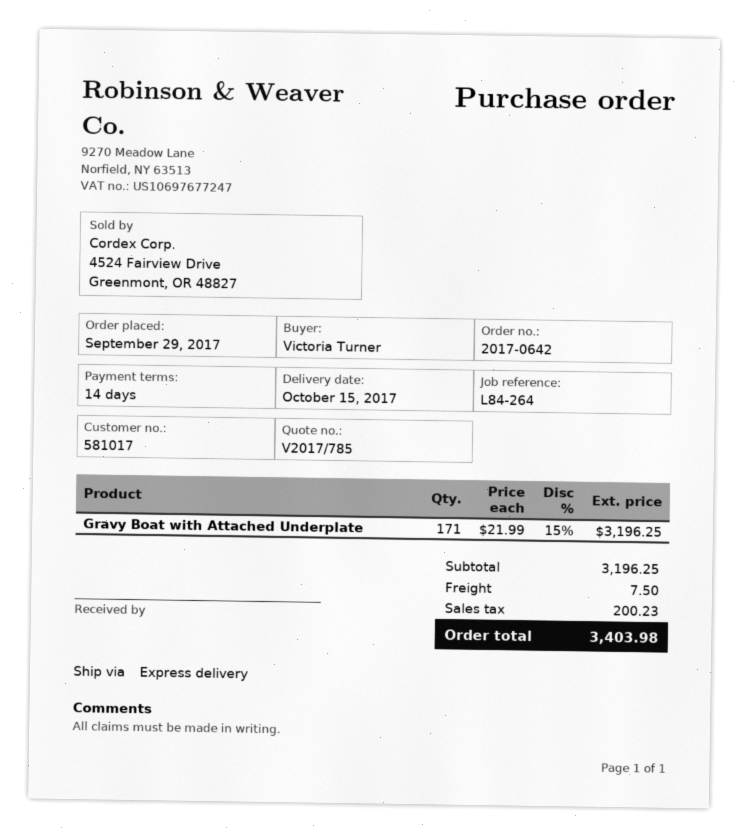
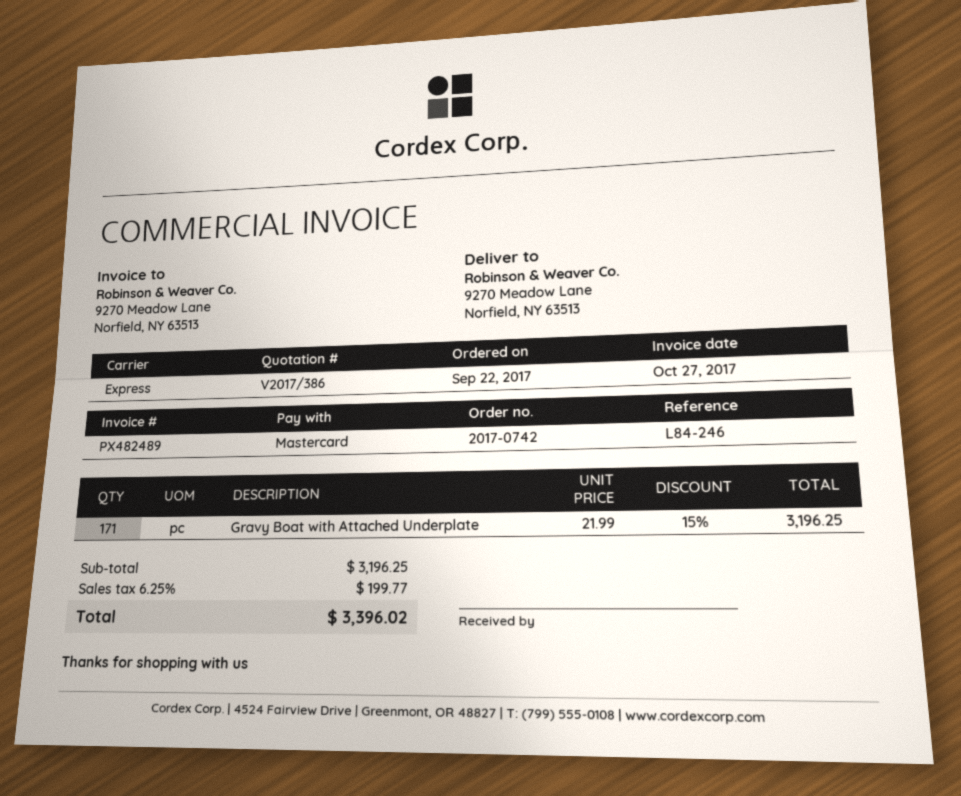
quote number: V2017/785 -> V2017/386
order number: 2017-0642 -> 2017-0742
order date: 2017-09-29 -> 2017-09-22
reference: L84-264 -> L84-246
shipping: 7.50 -> none
tax: 200.23 -> 199.77
total: 3403.98 -> 3396.02

